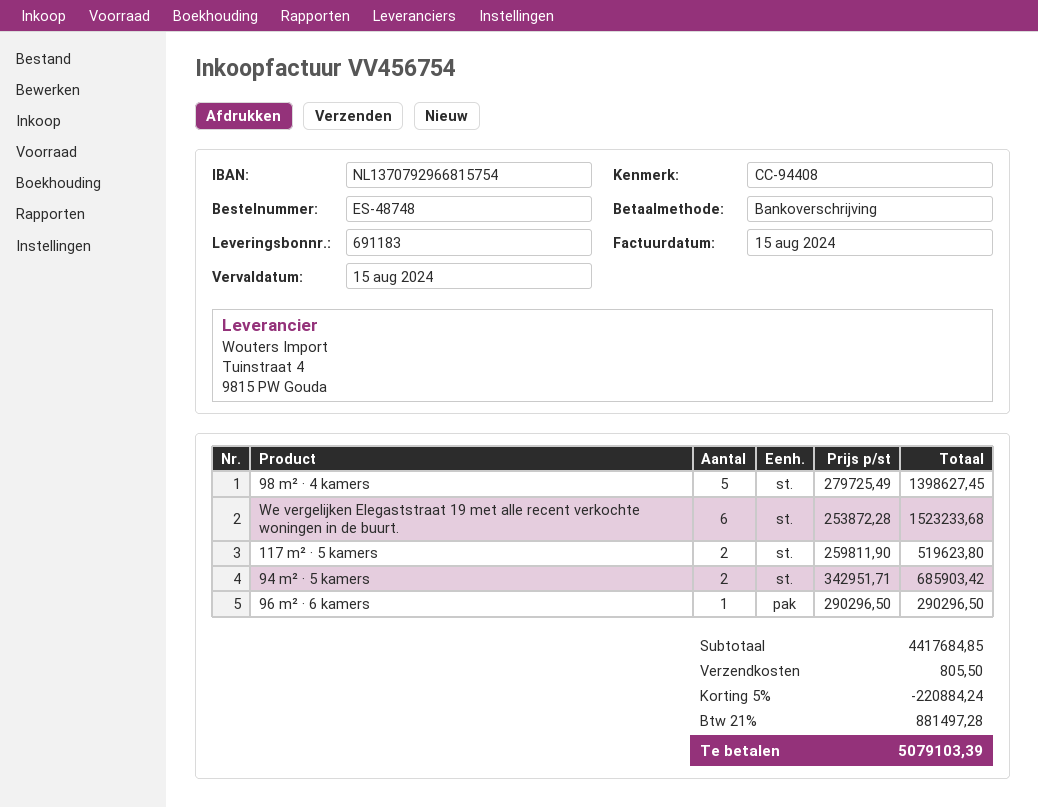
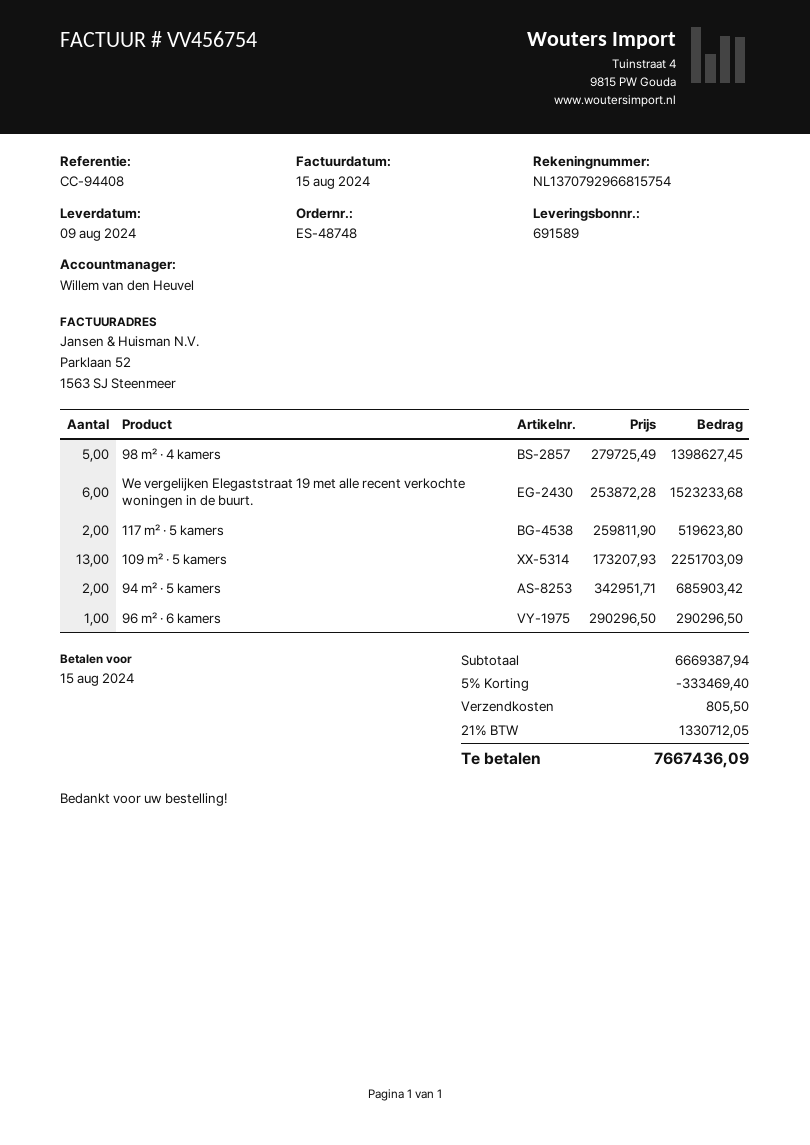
delivery note number: 691183 -> 691589
109 m² · 5 kamers: none -> 13 x 173207.93 = 2251703.09
subtotal: 4417684.85 -> 6669387.94
discount: 5% = 220884.24 -> 5% = 333469.40
tax: 21% = 881497.28 -> 21% = 1330712.05
total: 5079103.39 -> 7667436.09

